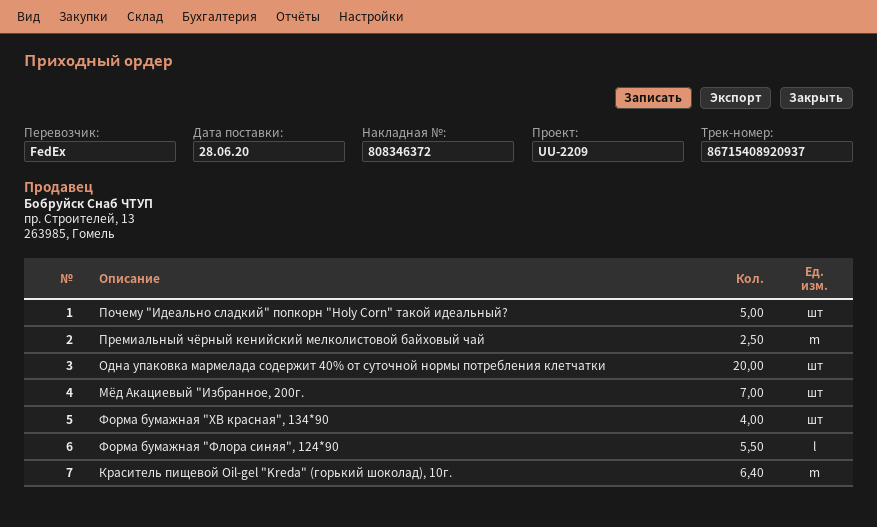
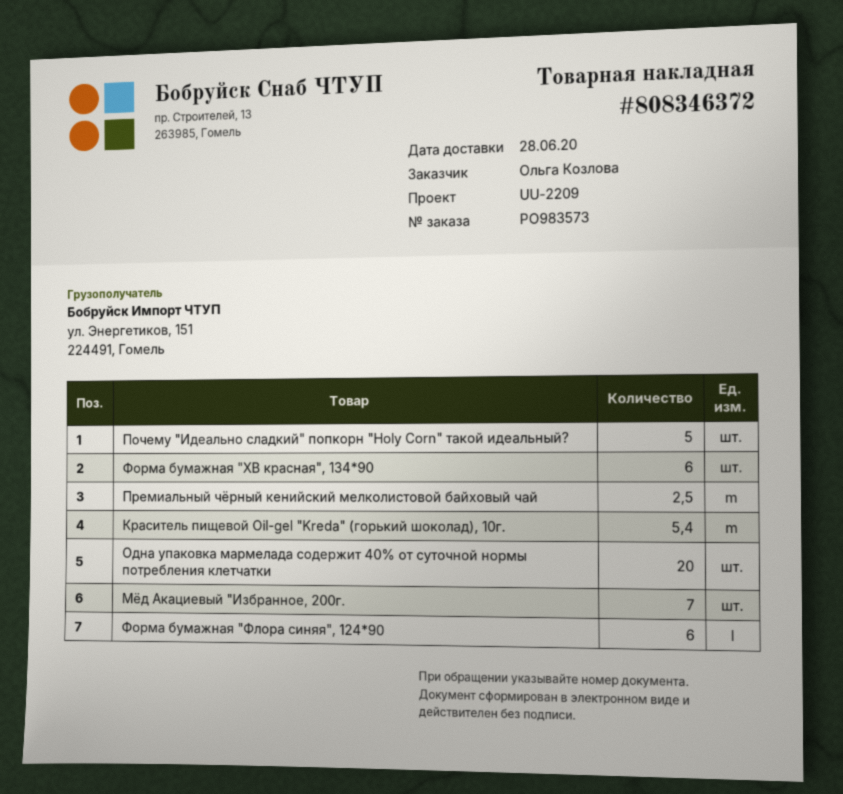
Форма бумажная "ХВ красная", 134*90: 4 -> 6
Форма бумажная "Флора синяя", 124*90: 5.5 -> 6
Краситель пищевой Oil-gel "Kreda" (горький шоколад), 10г.: 6.4 -> 5.4

